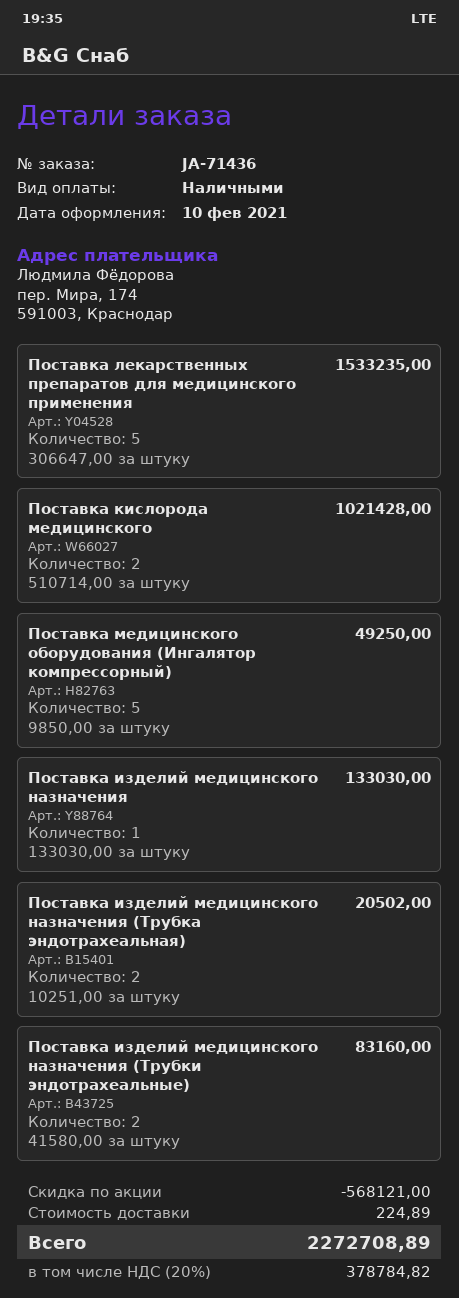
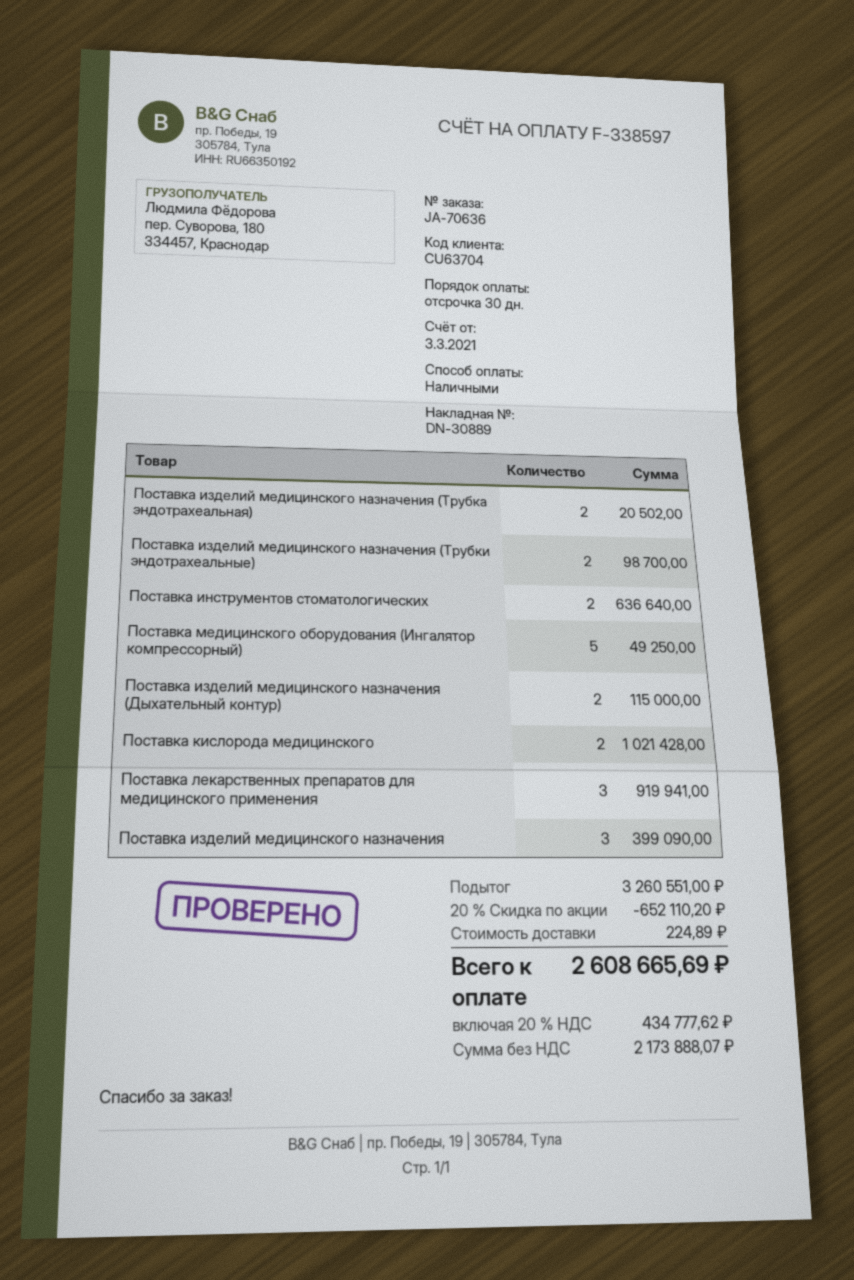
order number: JA-71436 -> JA-70636
Поставка лекарственных препаратов для медицинского применения: 5 for 1533235.00 -> 3 for 919941.00
Поставка изделий медицинского назначения: 1 for 133030.00 -> 3 for 399090.00
Поставка изделий медицинского назначения (Трубки эндотрахеальные): 2 for 83160.00 -> 2 for 98700.00
Поставка инструментов стоматологических: none -> 2 for 636640.00
Поставка изделий медицинского назначения (Дыхательный контур): none -> 2 for 115000.00
discount: 568121.00 -> 652110.20
tax: 20% = 378784.82 -> 20% = 434777.62
total: 2272708.89 -> 2608665.69

